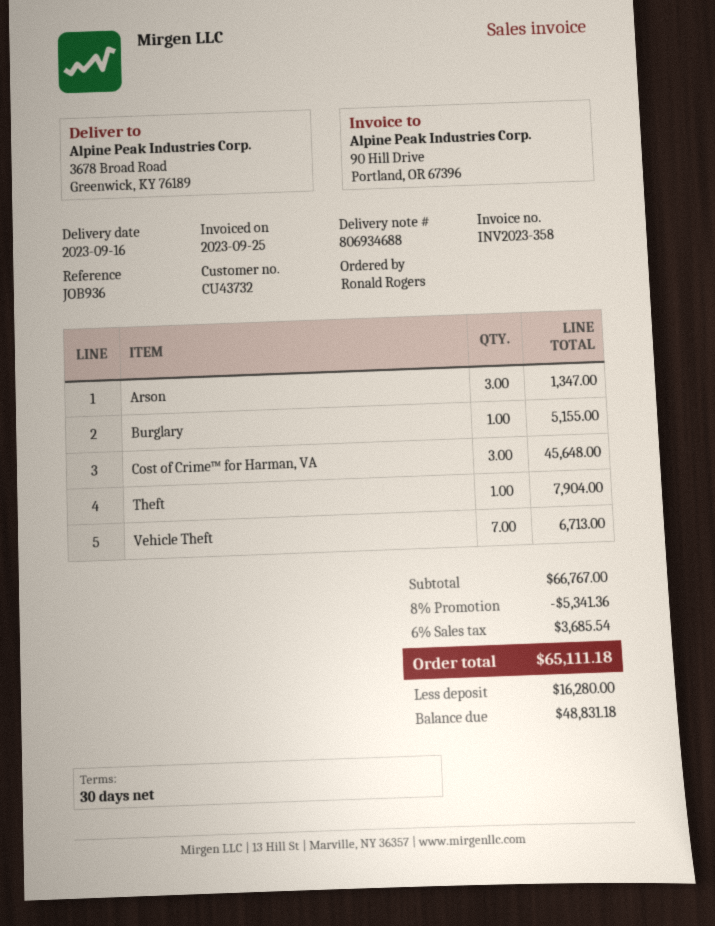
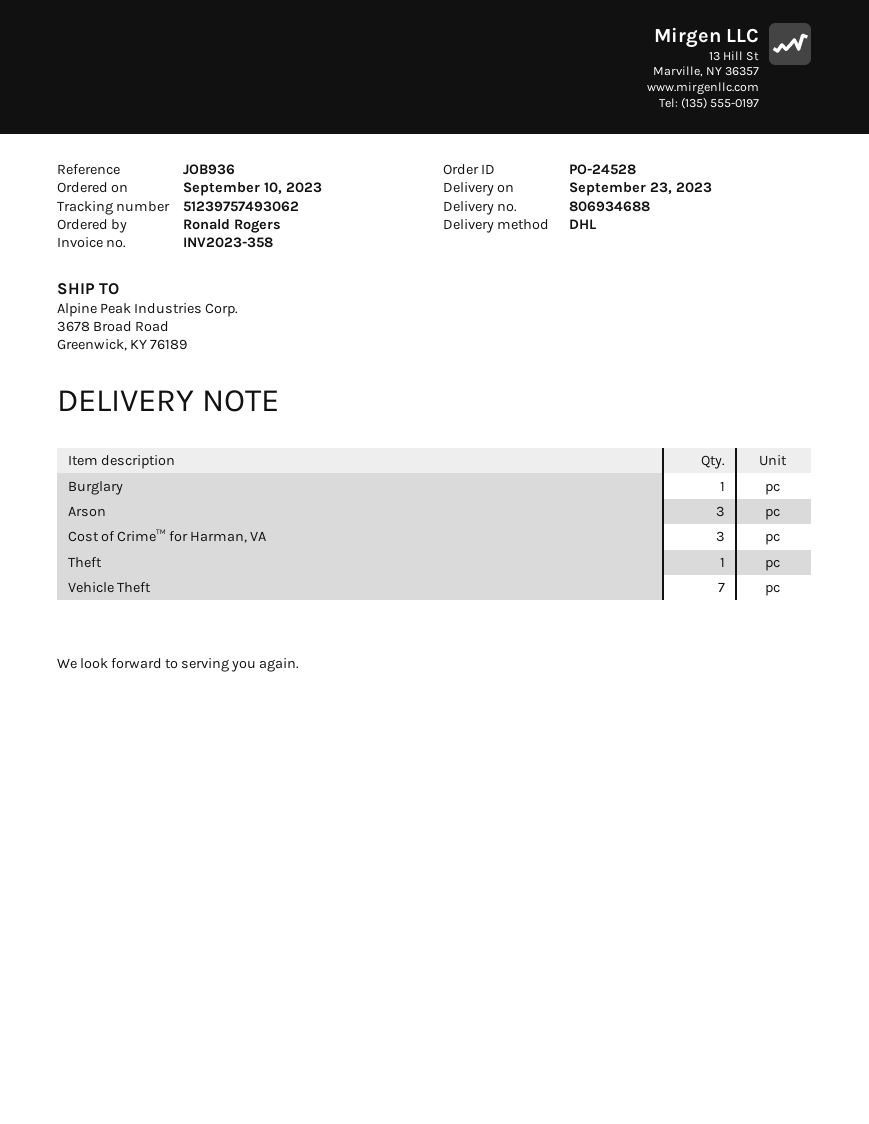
delivery date: 2023-09-16 -> 2023-09-23

